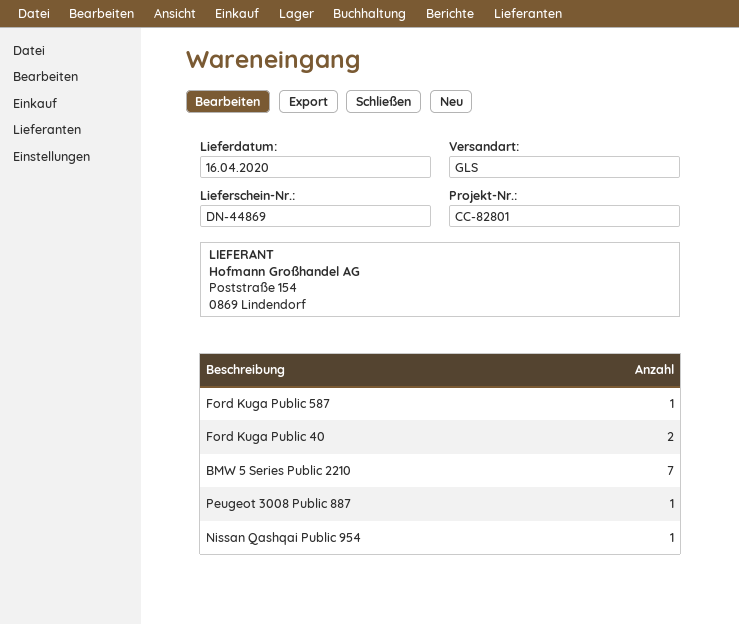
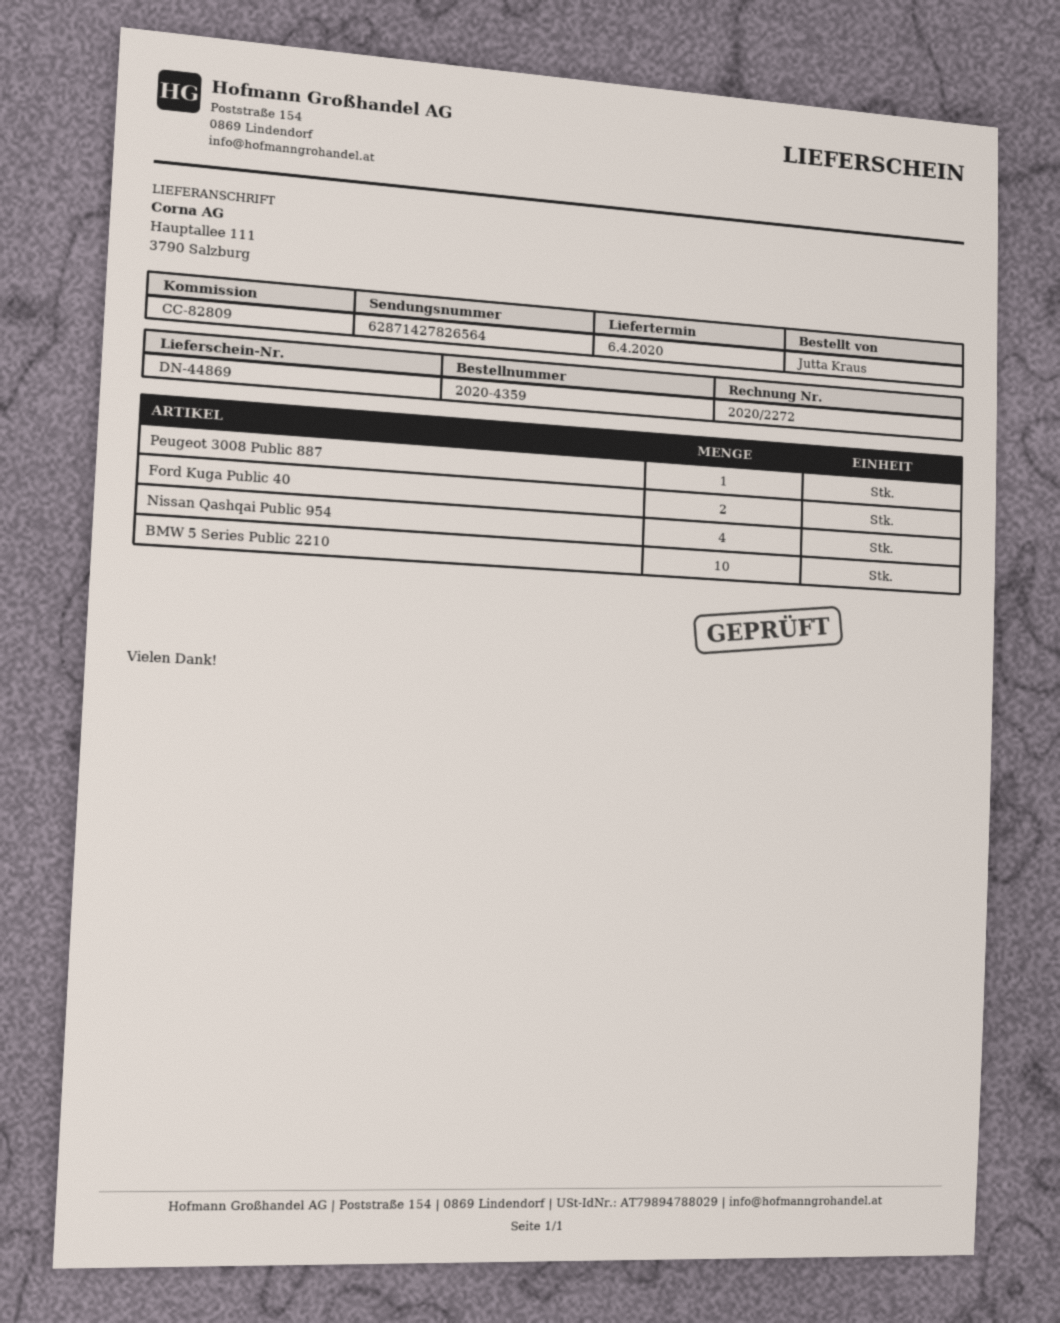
delivery date: 2020-04-16 -> 2020-04-06
reference: CC-82801 -> CC-82809
Ford Kuga Public 587: 1 -> none
BMW 5 Series Public 2210: 7 -> 10
Nissan Qashqai Public 954: 1 -> 4

